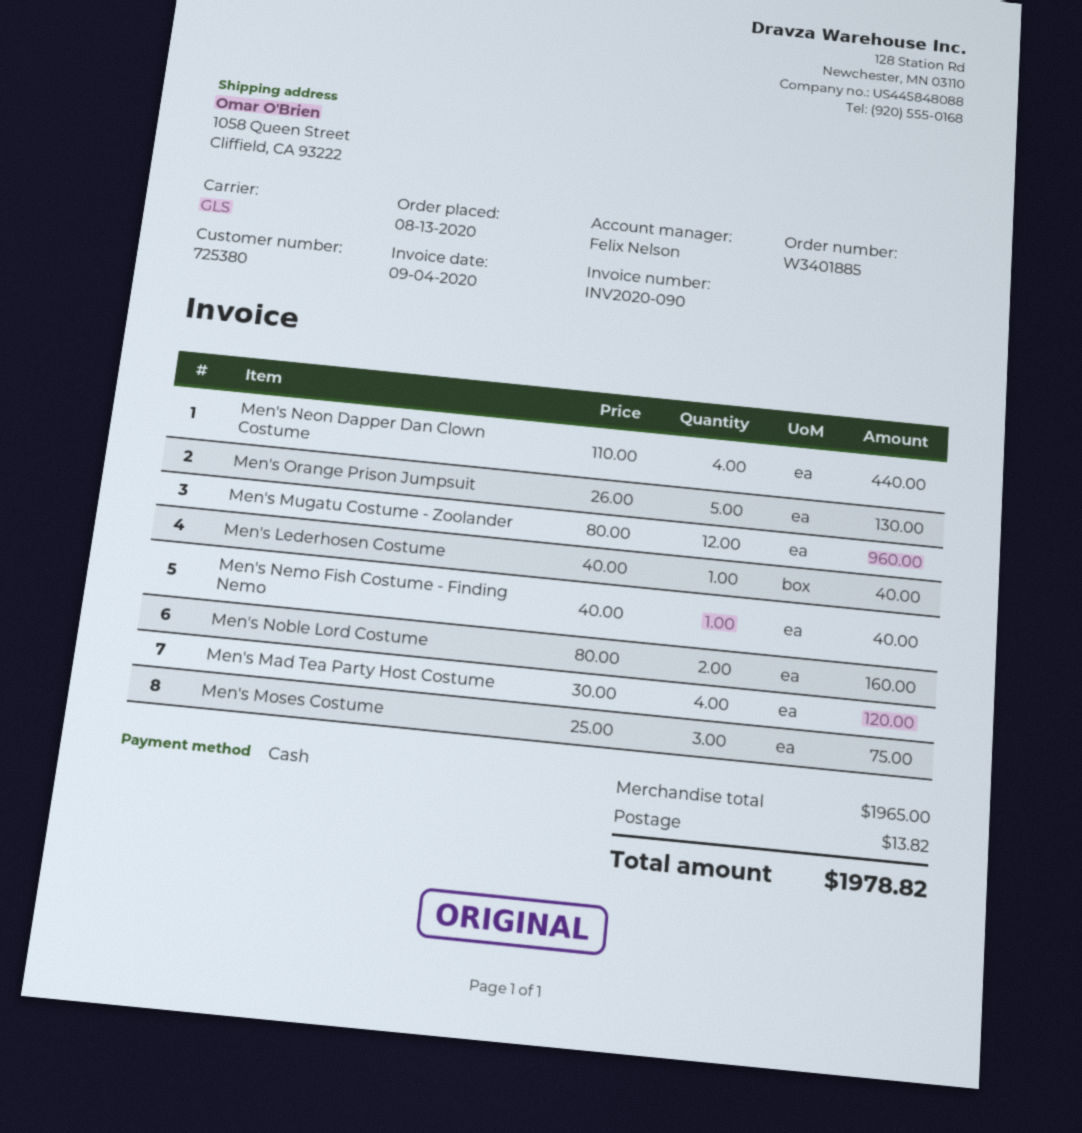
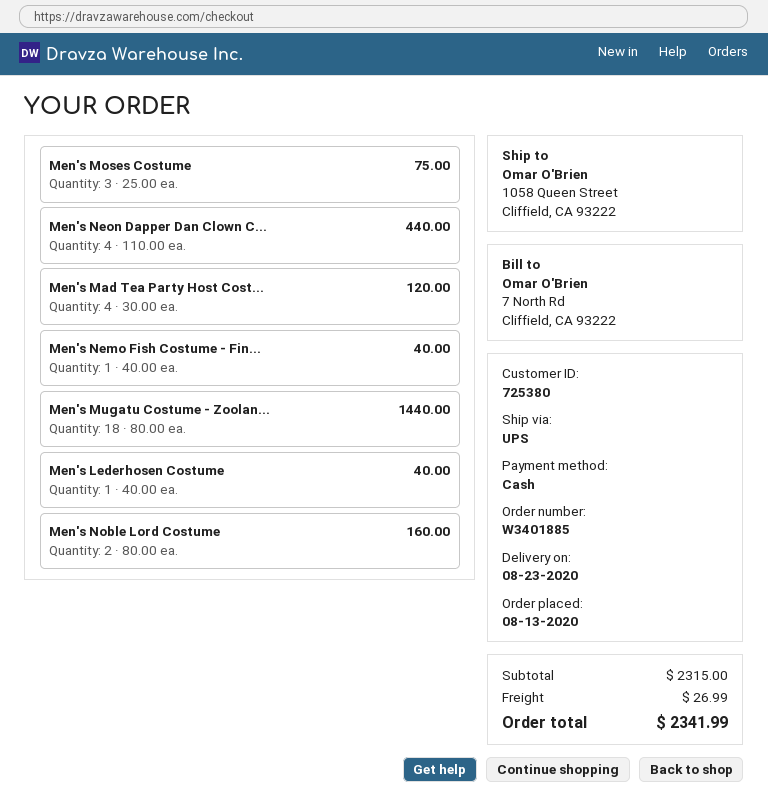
shipping method: GLS -> UPS
Men's Orange Prison Jumpsuit: 5 x 26.00 = 130.00 -> none
Men's Mugatu Costume - Zoolander: 12 x 80.00 = 960.00 -> 18 x 80.00 = 1440.00
subtotal: 1965.00 -> 2315.00
shipping: 13.82 -> 26.99
total: 1978.82 -> 2341.99

